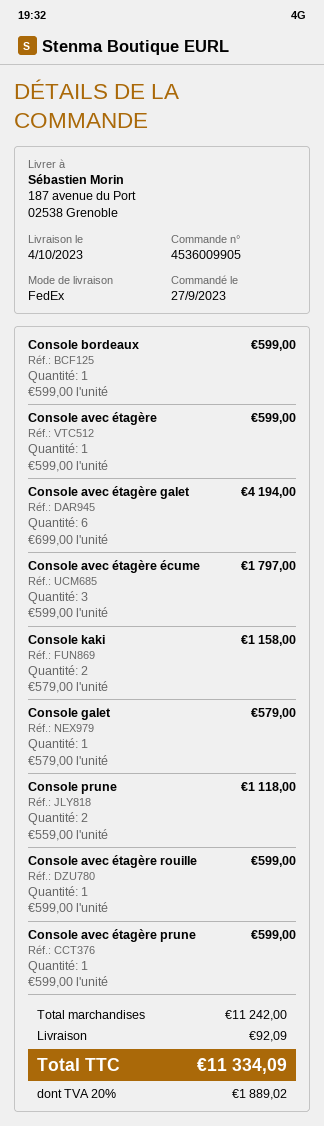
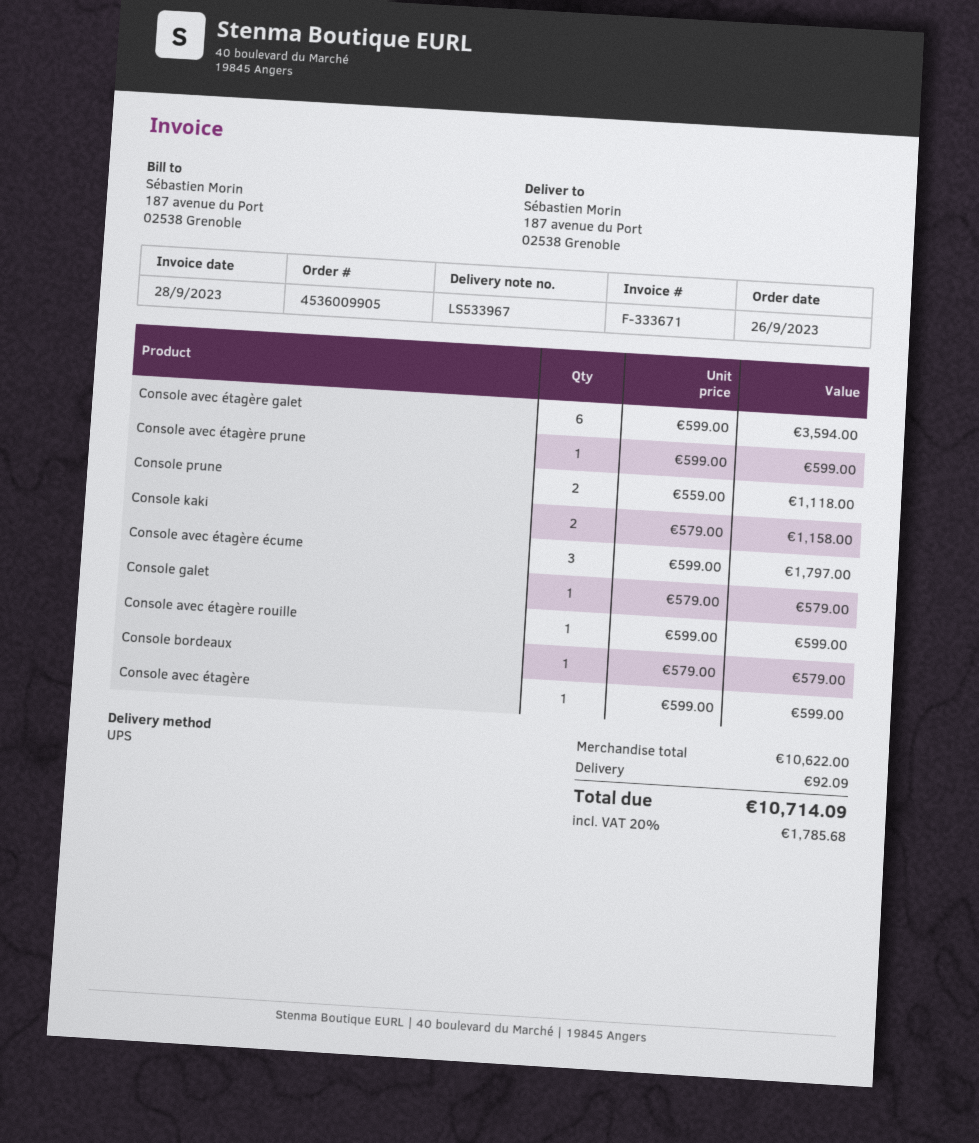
order date: 2023-09-27 -> 2023-09-26
shipping method: FedEx -> UPS
Console bordeaux: 1 x 599.00 = 599.00 -> 1 x 579.00 = 579.00
Console avec étagère galet: 6 x 699.00 = 4194.00 -> 6 x 599.00 = 3594.00
subtotal: 11242.00 -> 10622.00
tax: 20% = 1889.02 -> 20% = 1785.68
total: 11334.09 -> 10714.09

